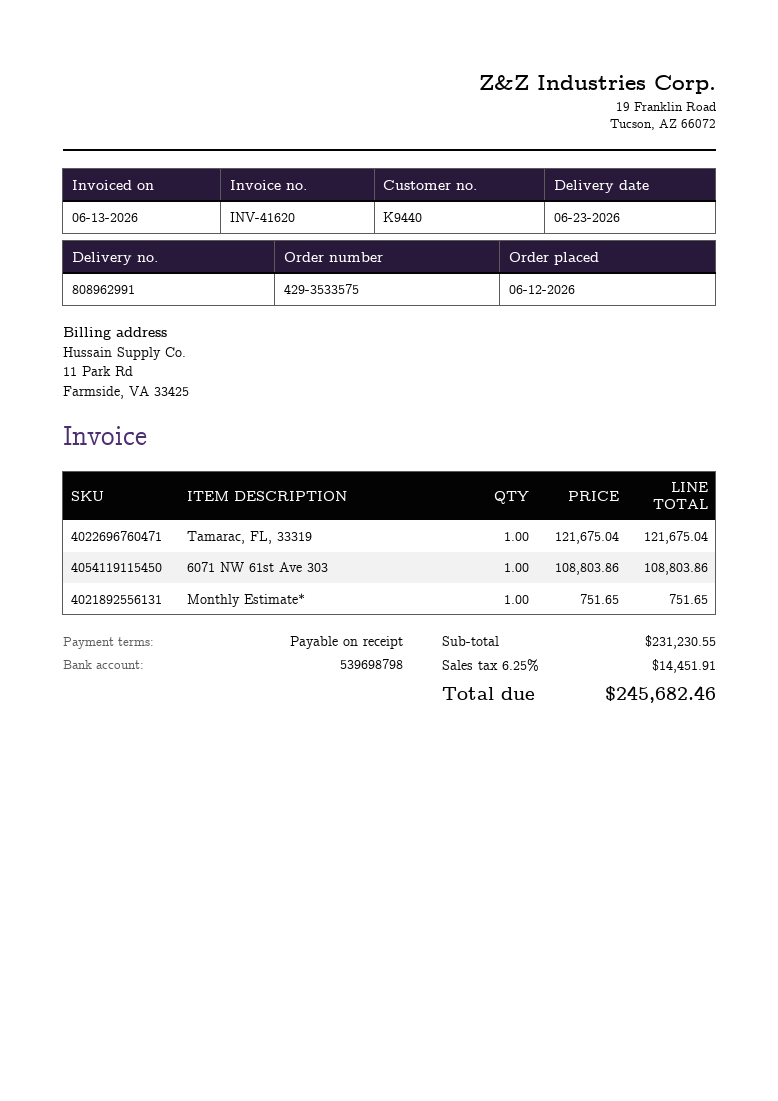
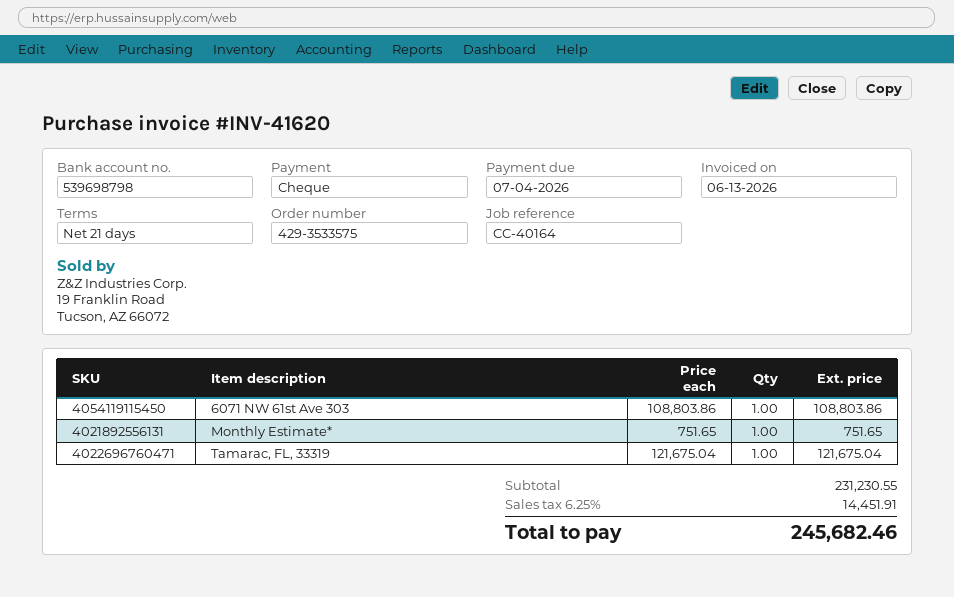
payment terms: on receipt -> 21 days

